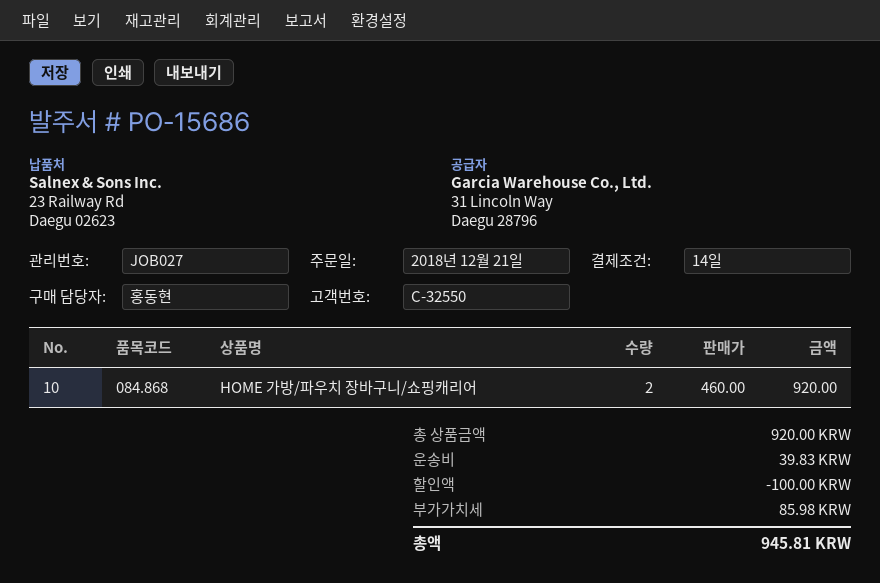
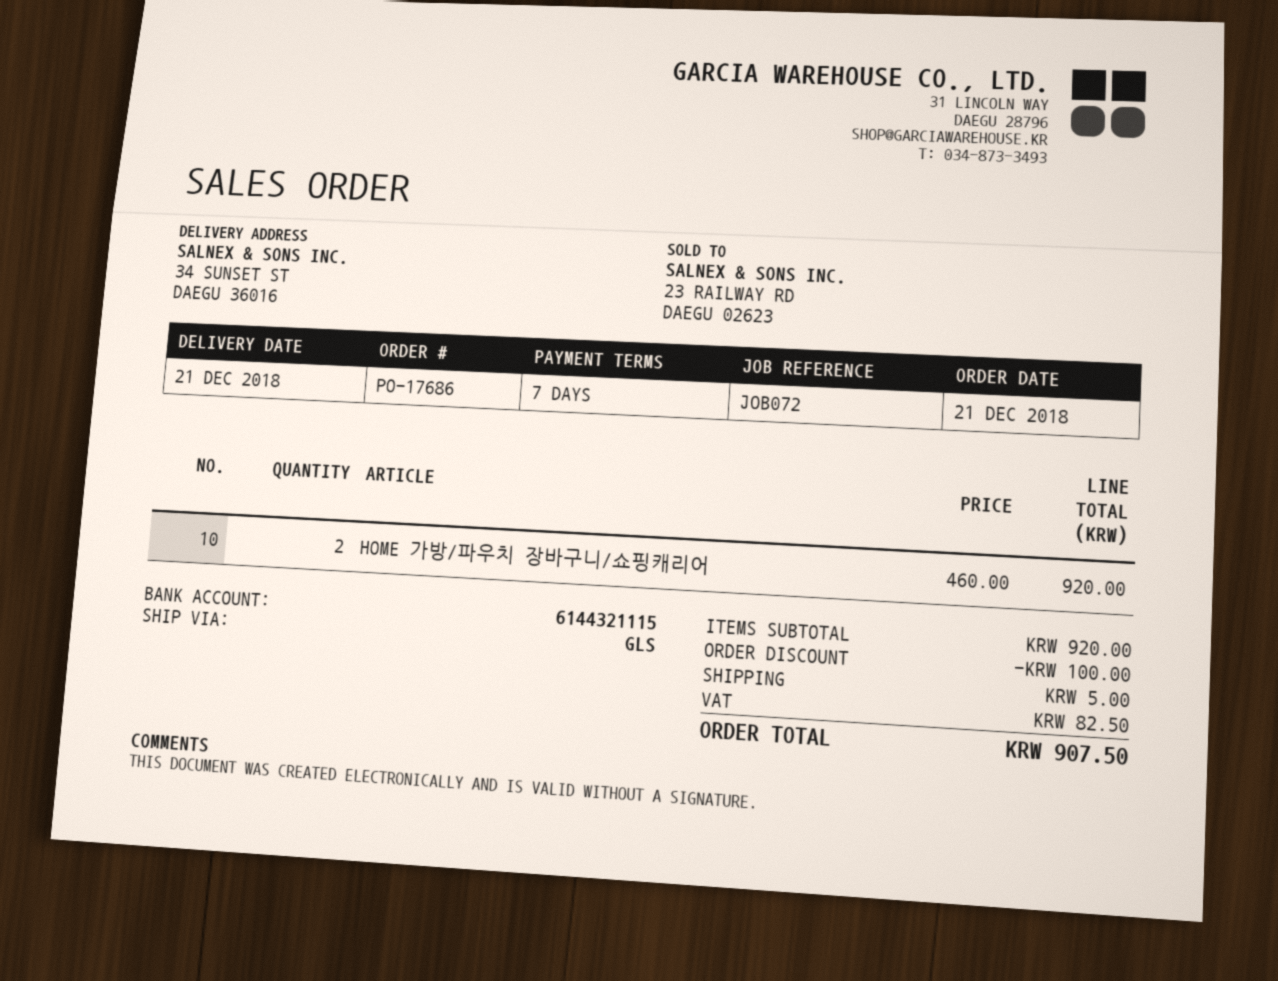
order number: PO-15686 -> PO-17686
payment terms: 14 days -> 7 days
reference: JOB027 -> JOB072
ship to: 23 Railway Rd, Daegu 02623 -> 34 SUNSET ST, DAEGU 36016
shipping: 39.83 -> 5.00
tax: 85.98 -> 82.50
total: 945.81 -> 907.50

